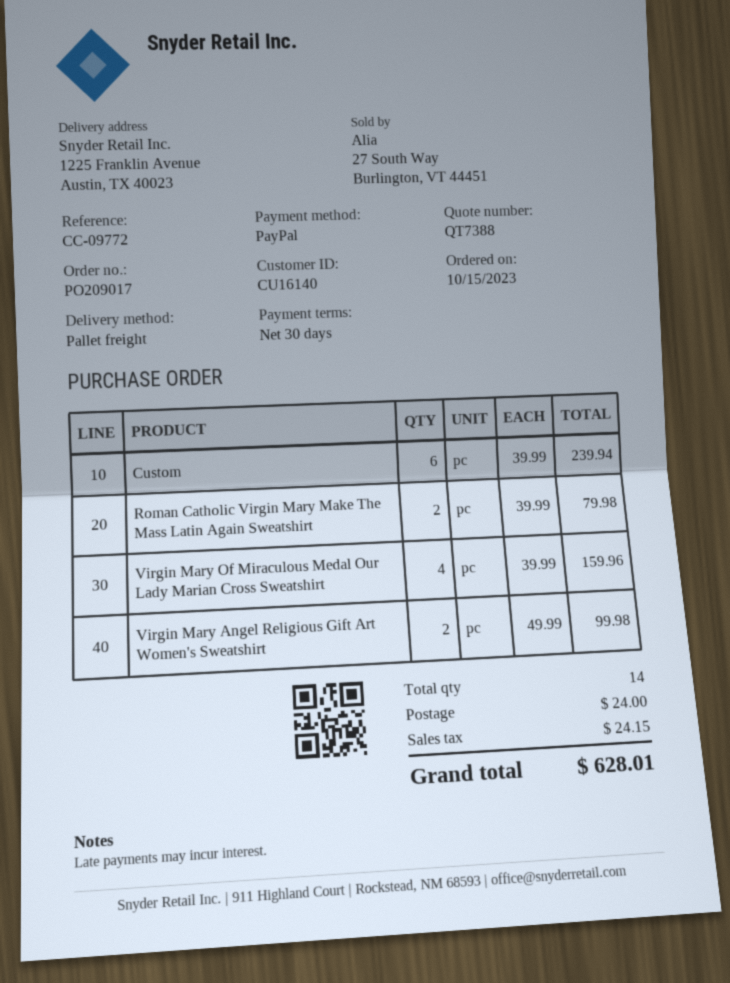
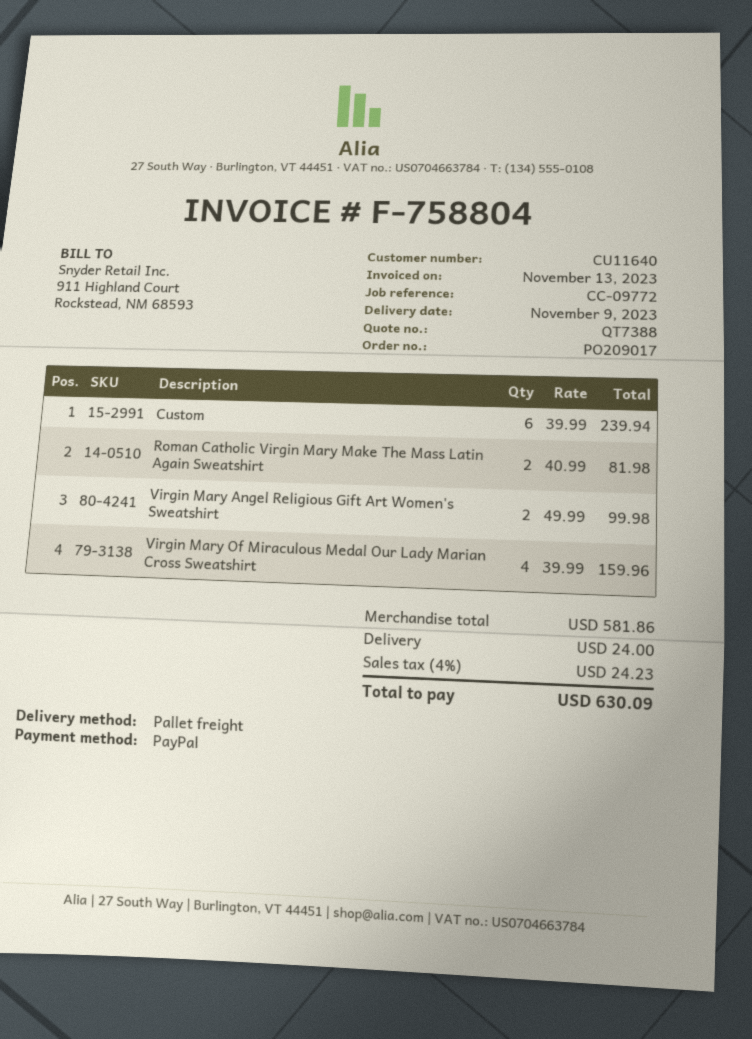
customer number: CU16140 -> CU11640
Roman Catholic Virgin Mary Make The Mass Latin Again Sweatshirt: 2 x 39.99 = 79.98 -> 2 x 40.99 = 81.98
tax: 24.15 -> 24.23
total: 628.01 -> 630.09

